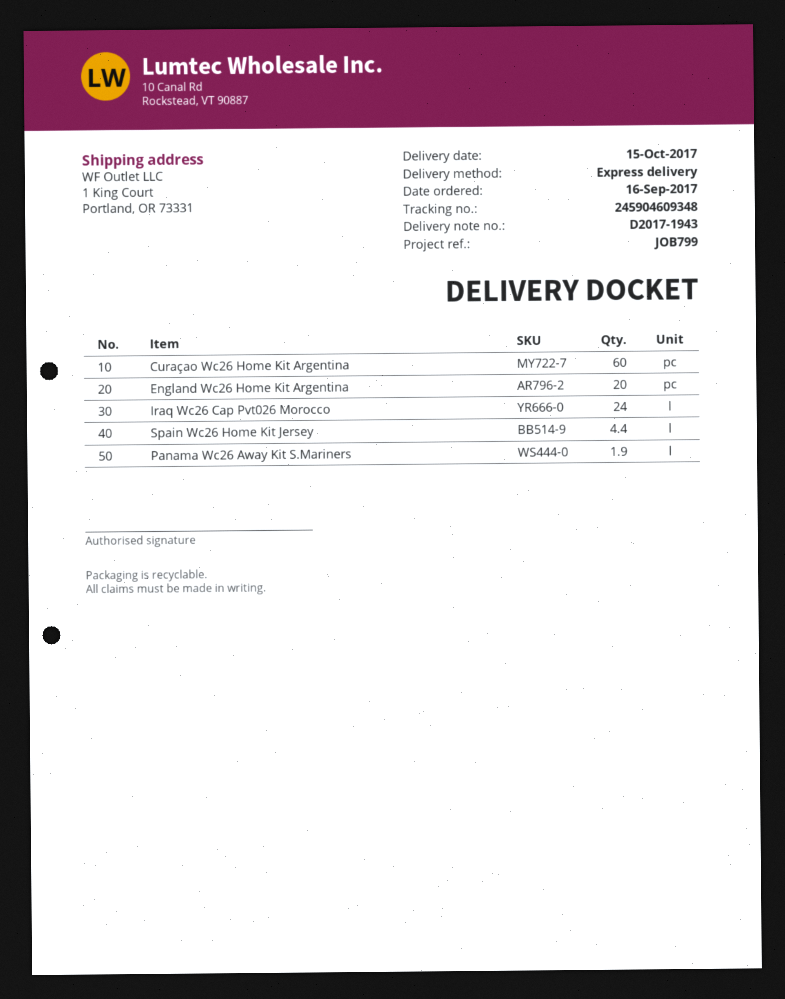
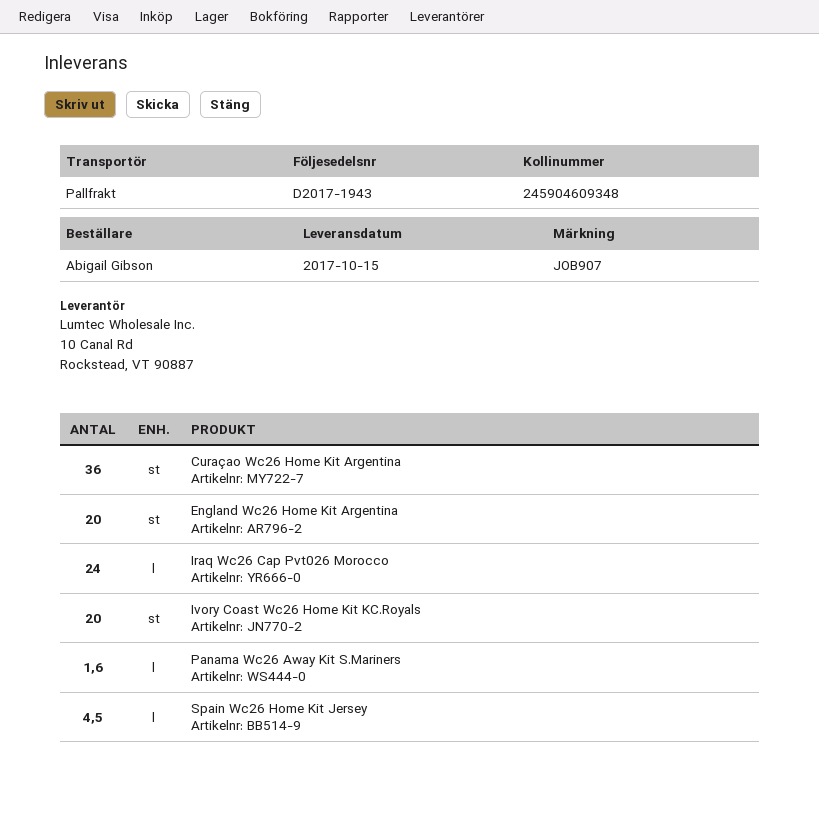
reference: JOB799 -> JOB907
shipping method: express -> pallet freight
Curaçao Wc26 Home Kit Argentina: 60 -> 36
Spain Wc26 Home Kit Jersey: 4.4 -> 4.5
Panama Wc26 Away Kit S.Mariners: 1.9 -> 1.6
Ivory Coast Wc26 Home Kit KC.Royals: none -> 20

